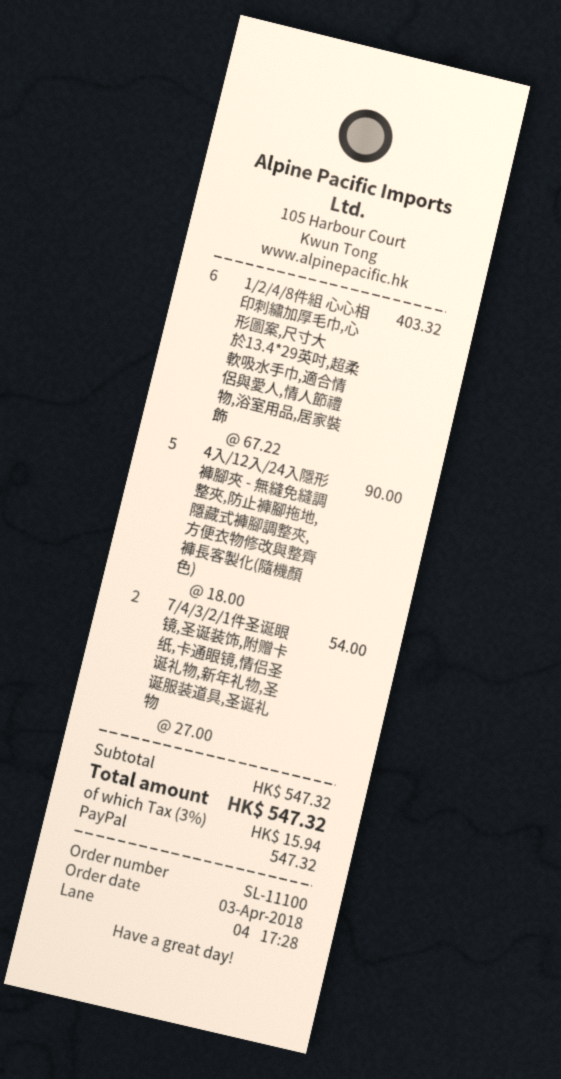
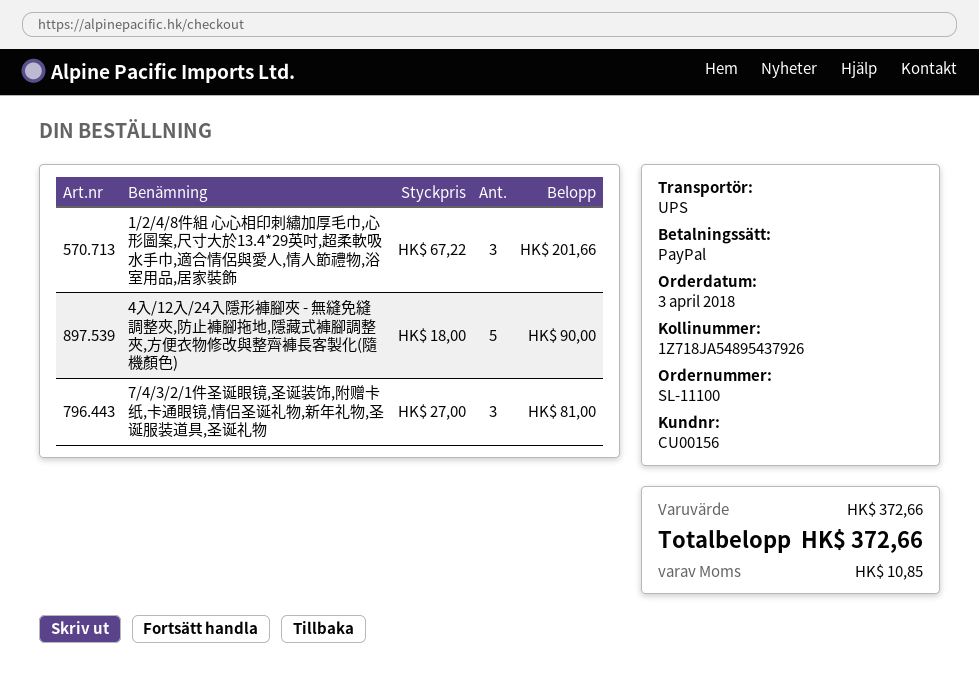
1/2/4/8件組 心心相印刺繡加厚毛巾,心形圖案,尺寸大於13.4*29英吋,超柔軟吸水手巾,適合情侶與愛人,情人節禮物,浴室用品,居家裝飾: 6 x 67.22 = 403.32 -> 3 x 67.22 = 201.66
7/4/3/2/1件圣诞眼镜,圣诞装饰,附赠卡纸,卡通眼镜,情侣圣诞礼物,新年礼物,圣诞服装道具,圣诞礼物: 2 x 27.00 = 54.00 -> 3 x 27.00 = 81.00
subtotal: 547.32 -> 372.66
tax: 15.94 -> 10.85
total: 547.32 -> 372.66

